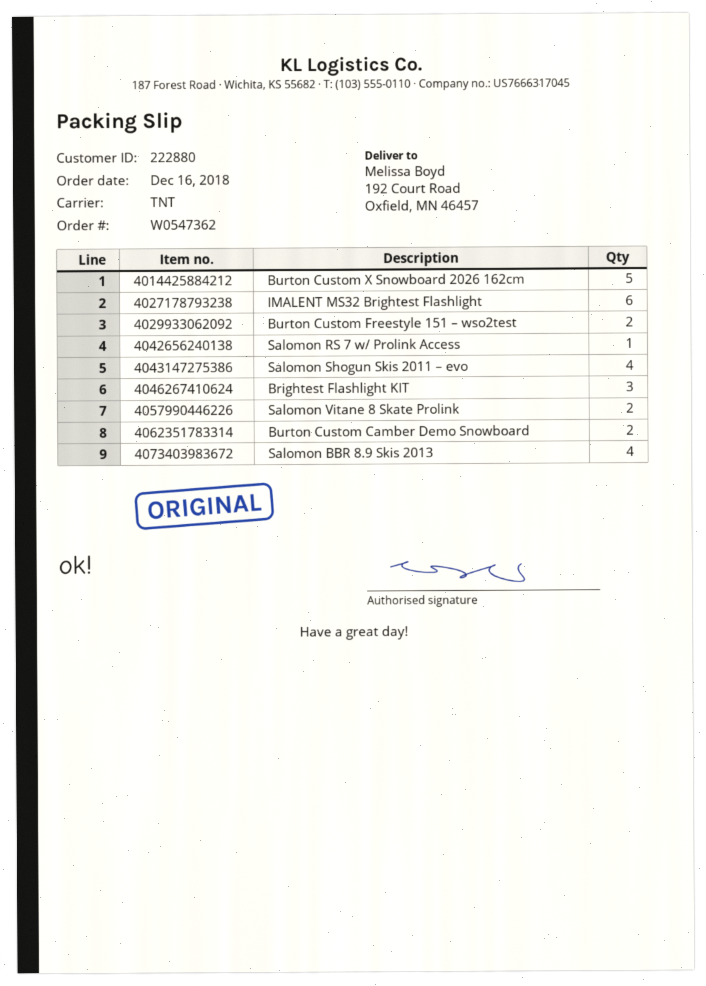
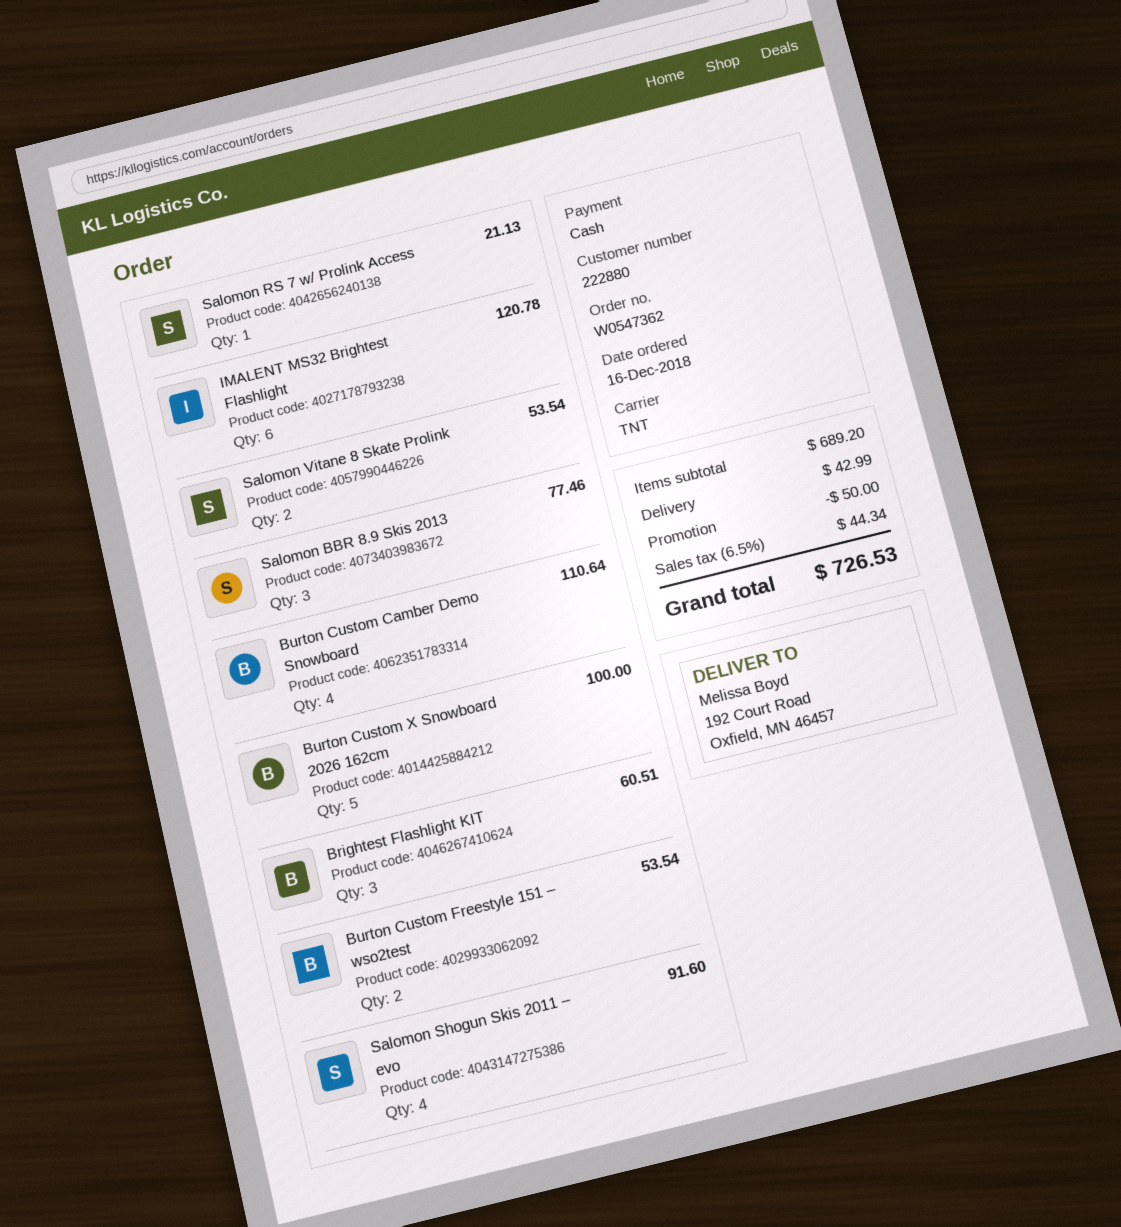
Burton Custom Camber Demo Snowboard: 2 -> 4
Salomon BBR 8.9 Skis 2013: 4 -> 3

